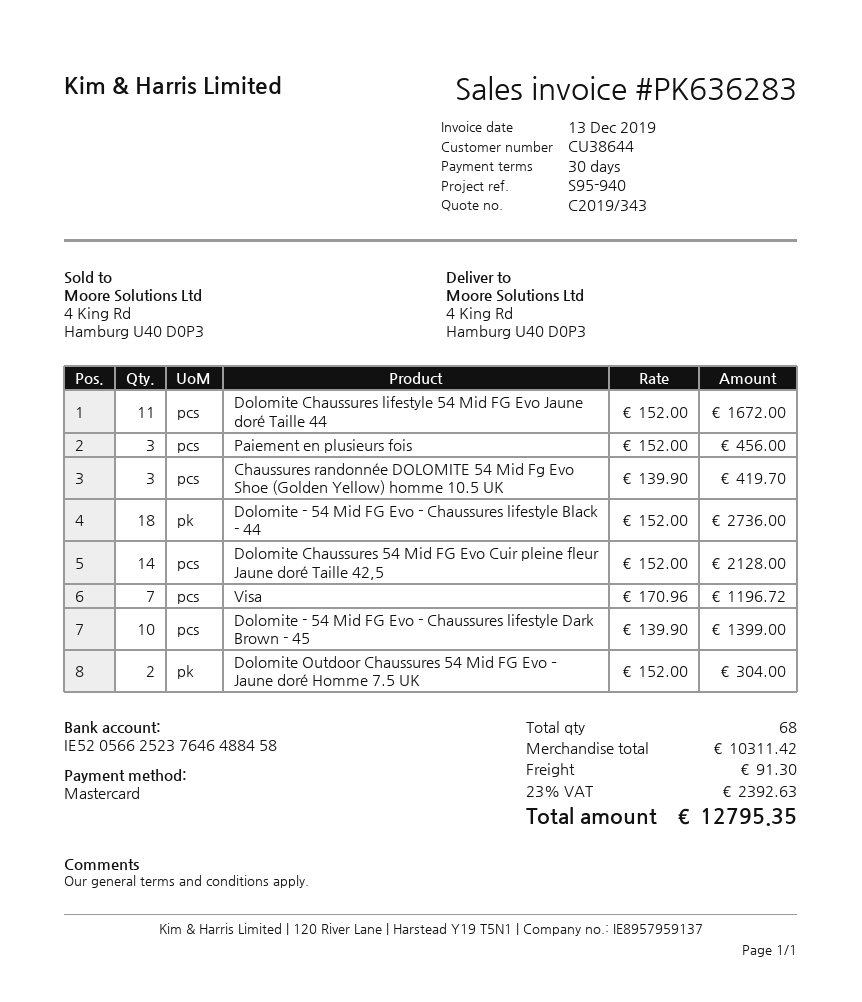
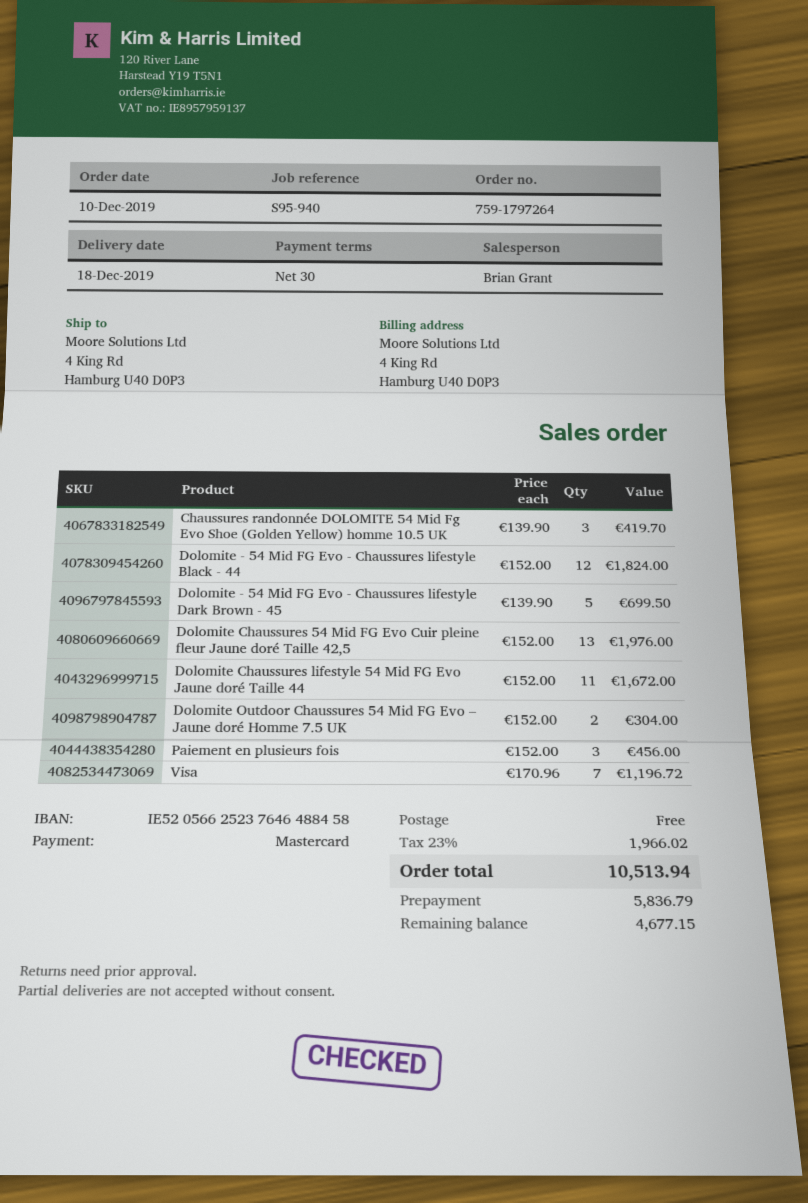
Dolomite - 54 Mid FG Evo - Chaussures lifestyle Black - 44: 18 x 152.00 = 2736.00 -> 12 x 152.00 = 1824.00
Dolomite Chaussures 54 Mid FG Evo Cuir pleine fleur Jaune doré Taille 42,5: 14 x 152.00 = 2128.00 -> 13 x 152.00 = 1976.00
Dolomite - 54 Mid FG Evo - Chaussures lifestyle Dark Brown - 45: 10 x 139.90 = 1399.00 -> 5 x 139.90 = 699.50
shipping: 91.30 -> 0.00
tax: 23% = 2392.63 -> 23% = 1966.02
total: 12795.35 -> 10513.94

